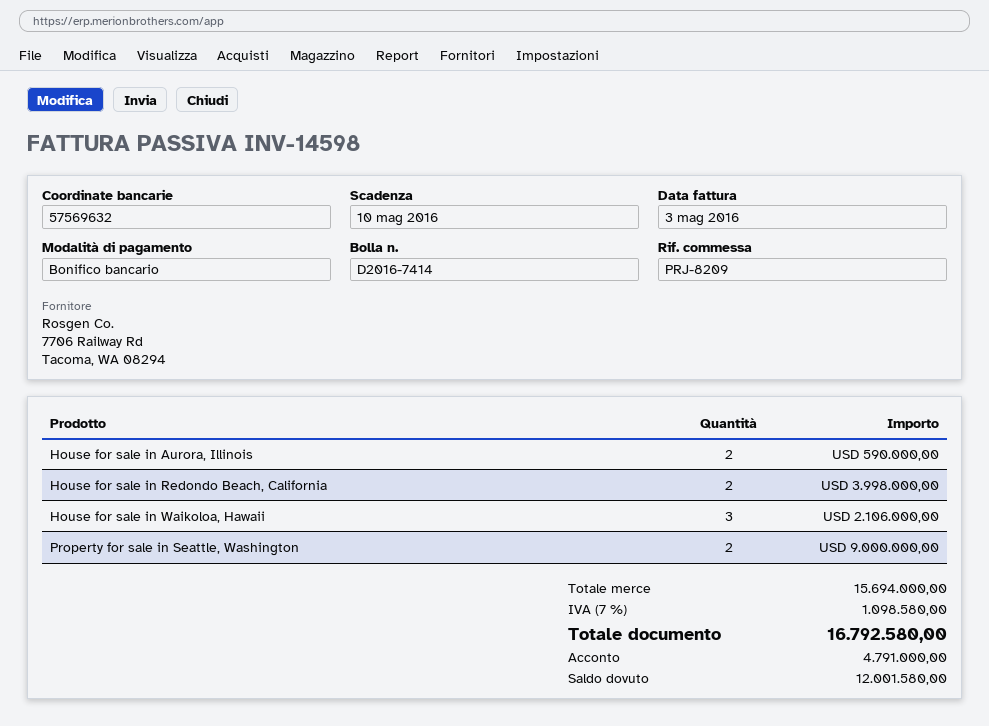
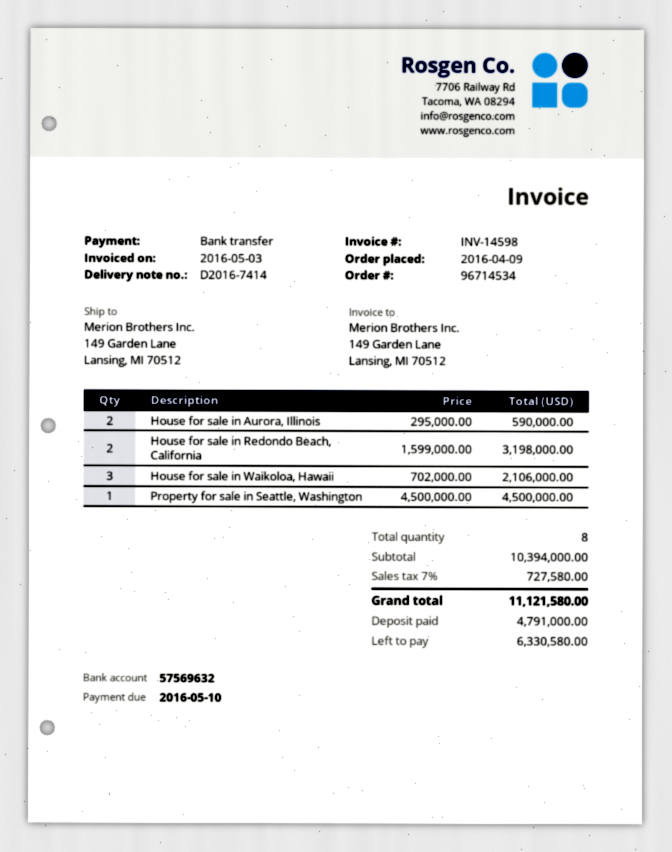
House for sale in Redondo Beach, California: 2 for 3998000.00 -> 2 for 3198000.00
Property for sale in Seattle, Washington: 2 for 9000000.00 -> 1 for 4500000.00
subtotal: 15694000.00 -> 10394000.00
tax: 7% = 1098580.00 -> 7% = 727580.00
total: 16792580.00 -> 11121580.00
balance: 12001580.00 -> 6330580.00

